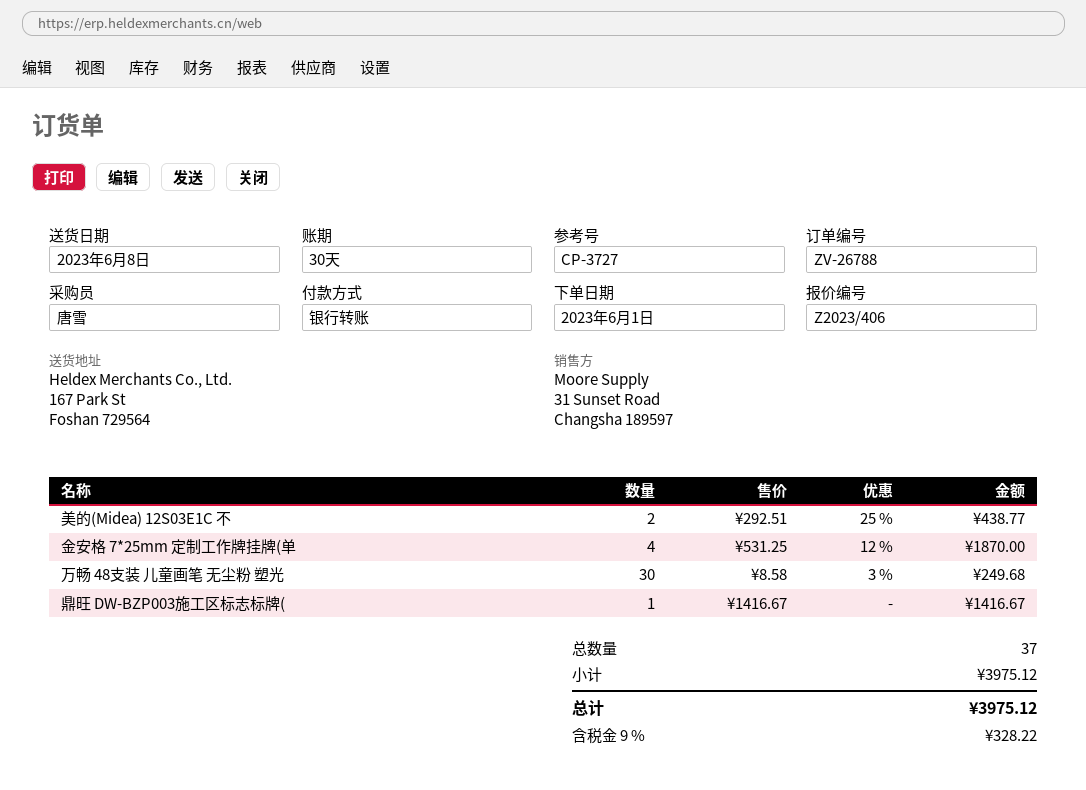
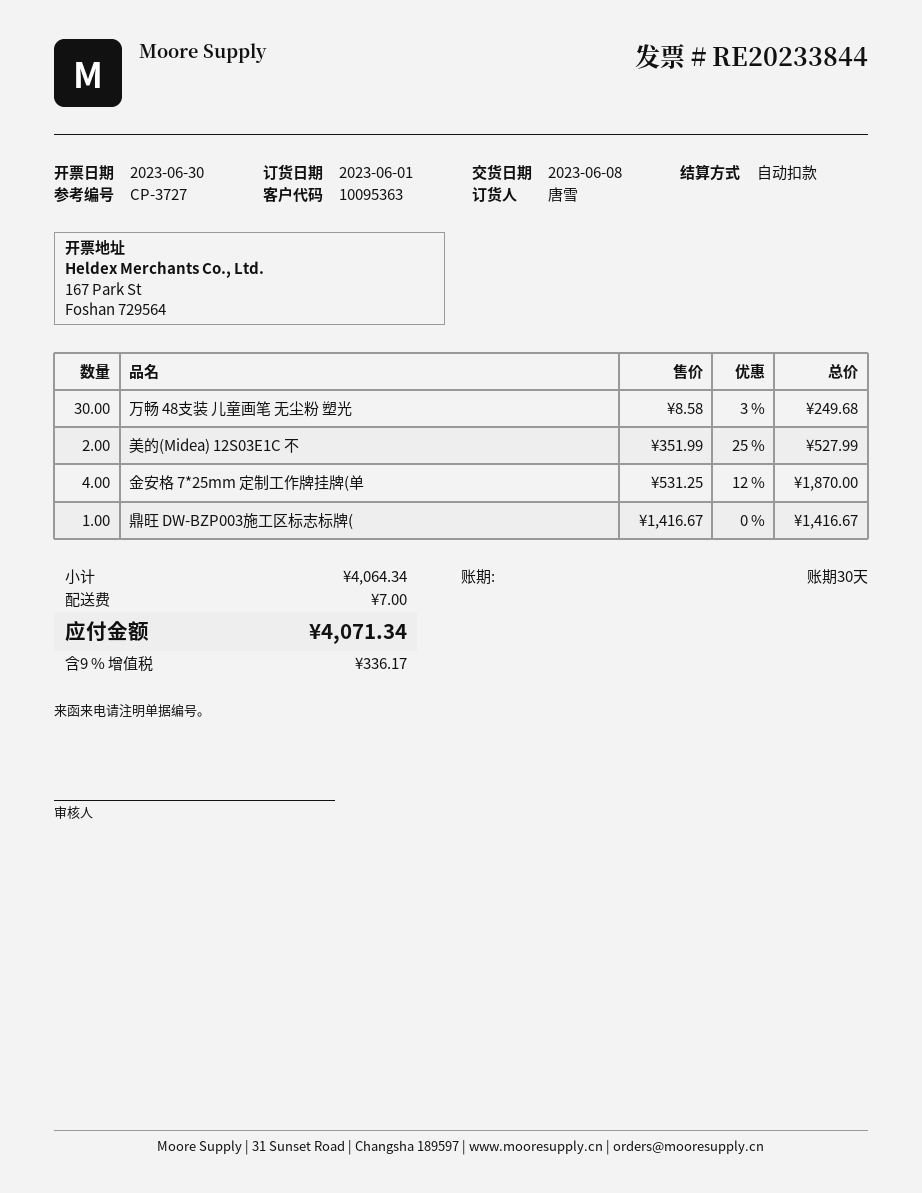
payment method: bank transfer -> direct debit
美的(Midea) 12S03E1C 不: 2 x 292.51 - 25% = 438.77 -> 2 x 351.99 - 25% = 527.99
subtotal: 3975.12 -> 4064.34
shipping: none -> 7.00
tax: 9% = 328.22 -> 9% = 336.17
total: 3975.12 -> 4071.34

